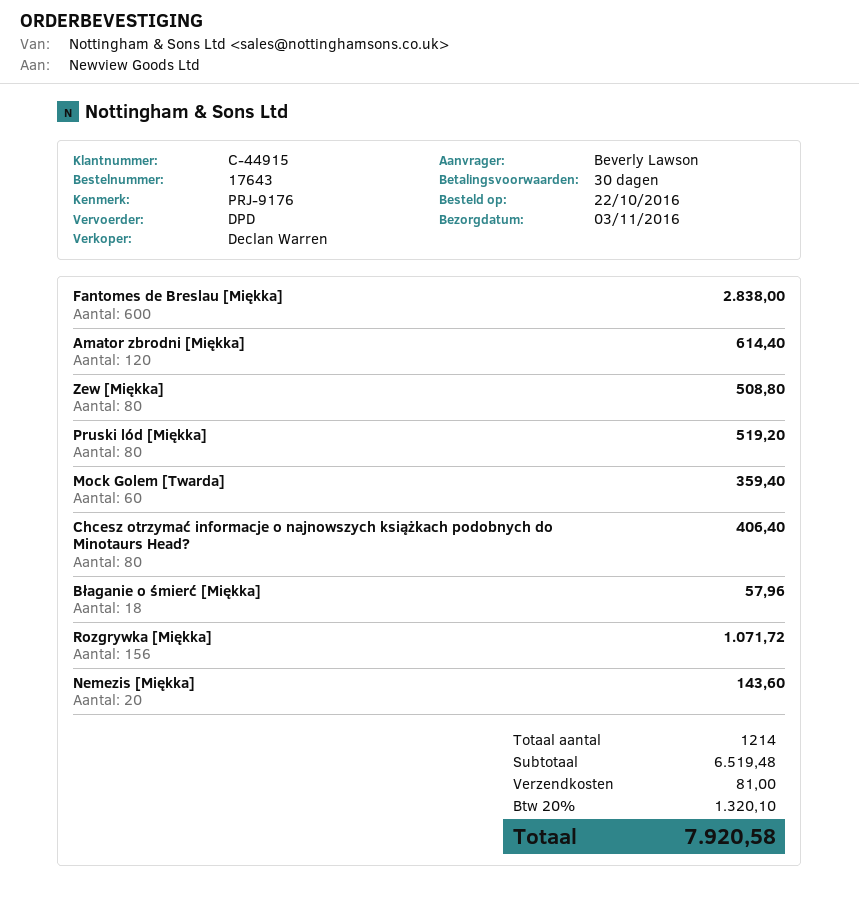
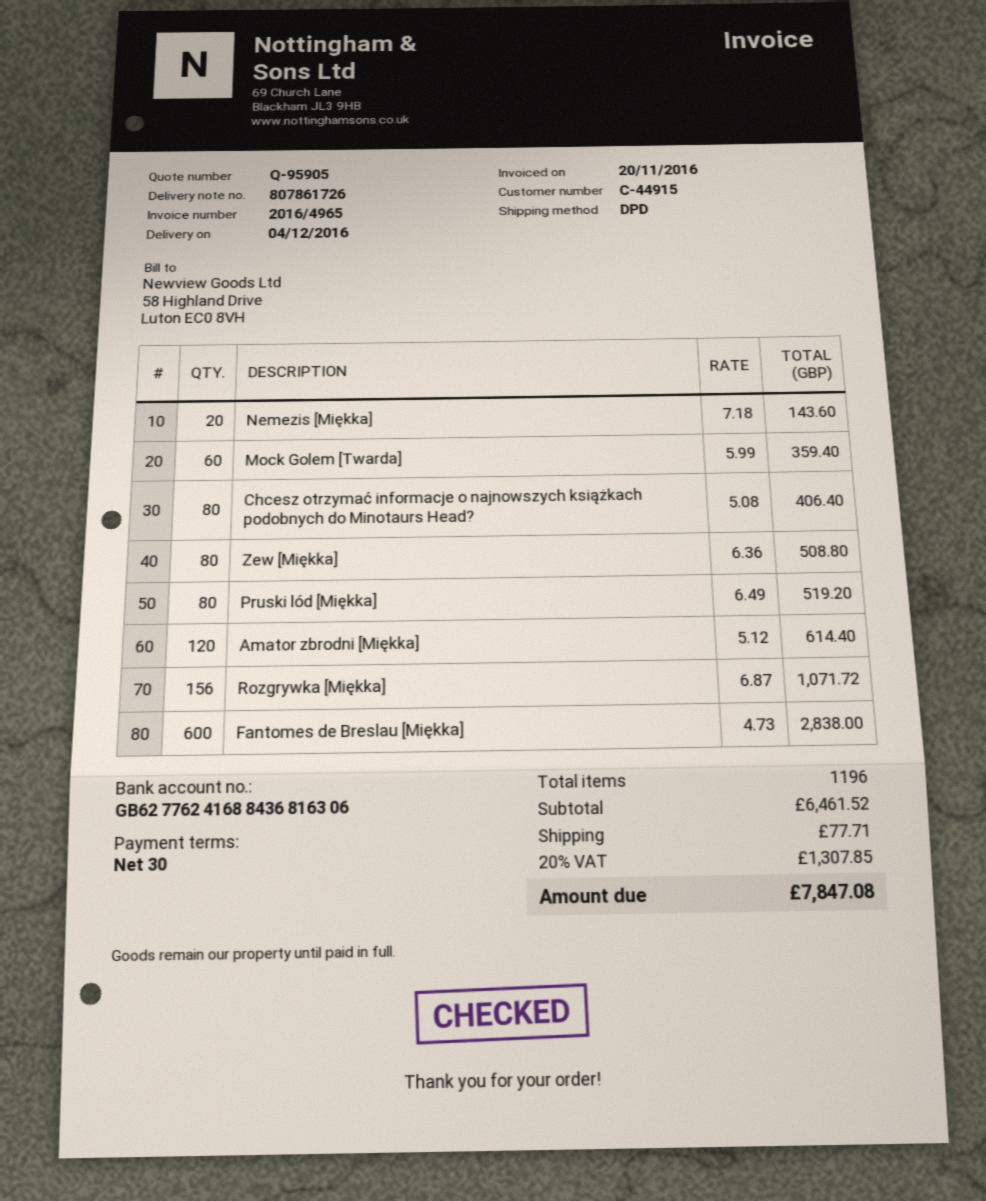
delivery date: 2016-11-03 -> 2016-12-04
Błaganie o śmierć [Miękka]: 18 for 57.96 -> none
total quantity: 1214 -> 1196
subtotal: 6519.48 -> 6461.52
shipping: 81.00 -> 77.71
tax: 20% = 1320.10 -> 20% = 1307.85
total: 7920.58 -> 7847.08

